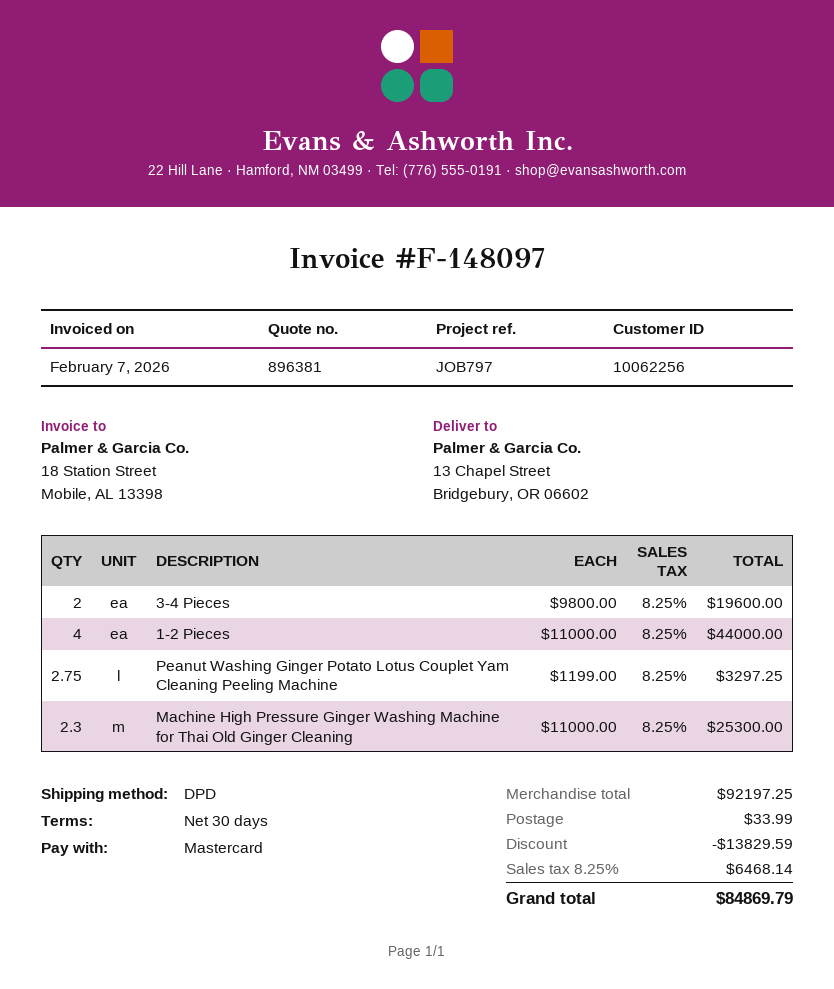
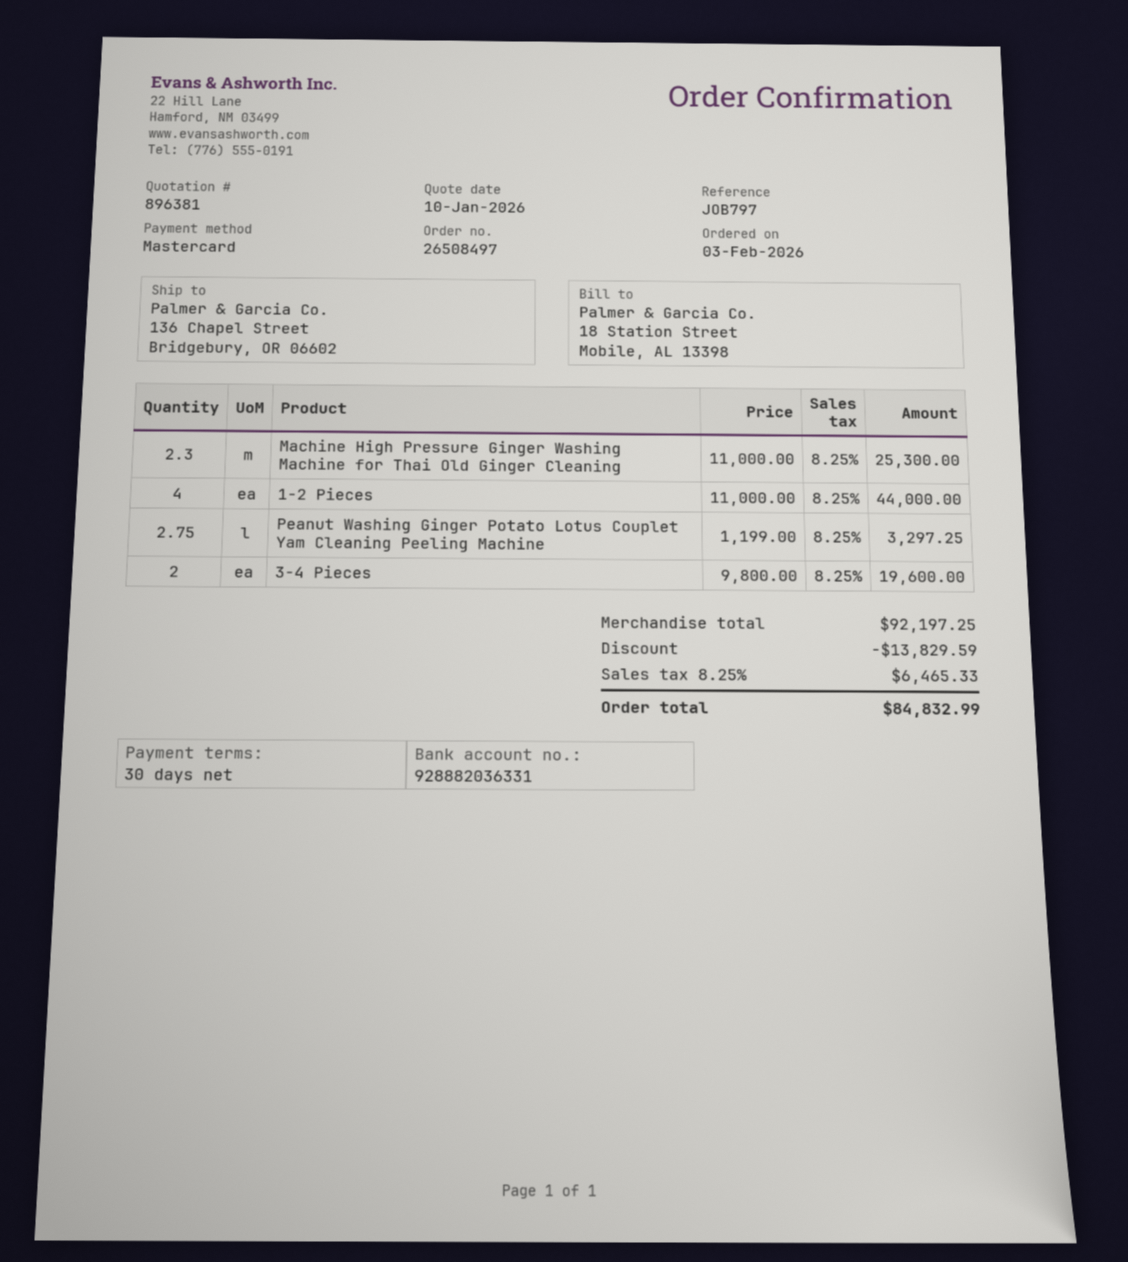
ship to: 13 Chapel Street, Bridgebury, OR 06602 -> 136 Chapel Street, Bridgebury, OR 06602
shipping: 33.99 -> none
tax: 8.25% = 6468.14 -> 8.25% = 6465.33
total: 84869.79 -> 84832.99

